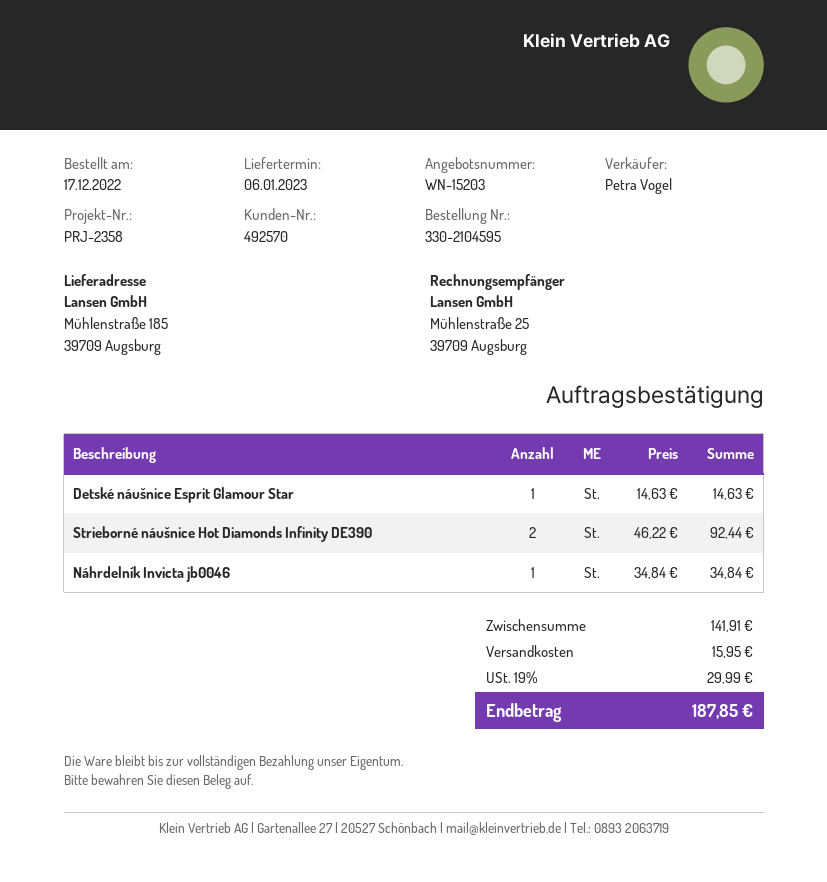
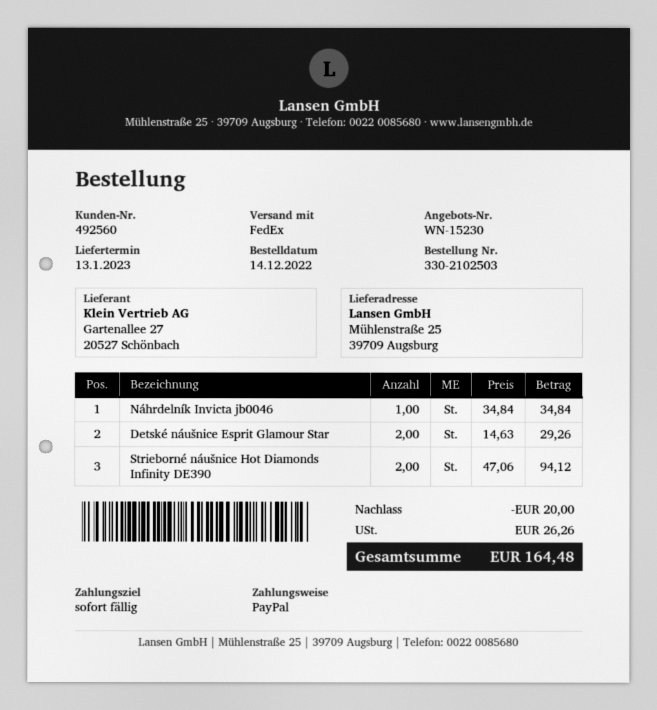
quote number: WN-15203 -> WN-15230
order number: 330-2104595 -> 330-2102503
order date: 2022-12-17 -> 2022-12-14
delivery date: 2023-01-06 -> 2023-01-13
customer number: 492570 -> 492560
ship to: Mühlenstraße 185, 39709 Augsburg -> Mühlenstraße 25, 39709 Augsburg
Detské náušnice Esprit Glamour Star: 1 x 14.63 = 14.63 -> 2 x 14.63 = 29.26
Strieborné náušnice Hot Diamonds Infinity DE390: 2 x 46.22 = 92.44 -> 2 x 47.06 = 94.12
discount: none -> 20.00
shipping: 15.95 -> none
tax: 29.99 -> 26.26
total: 187.85 -> 164.48

